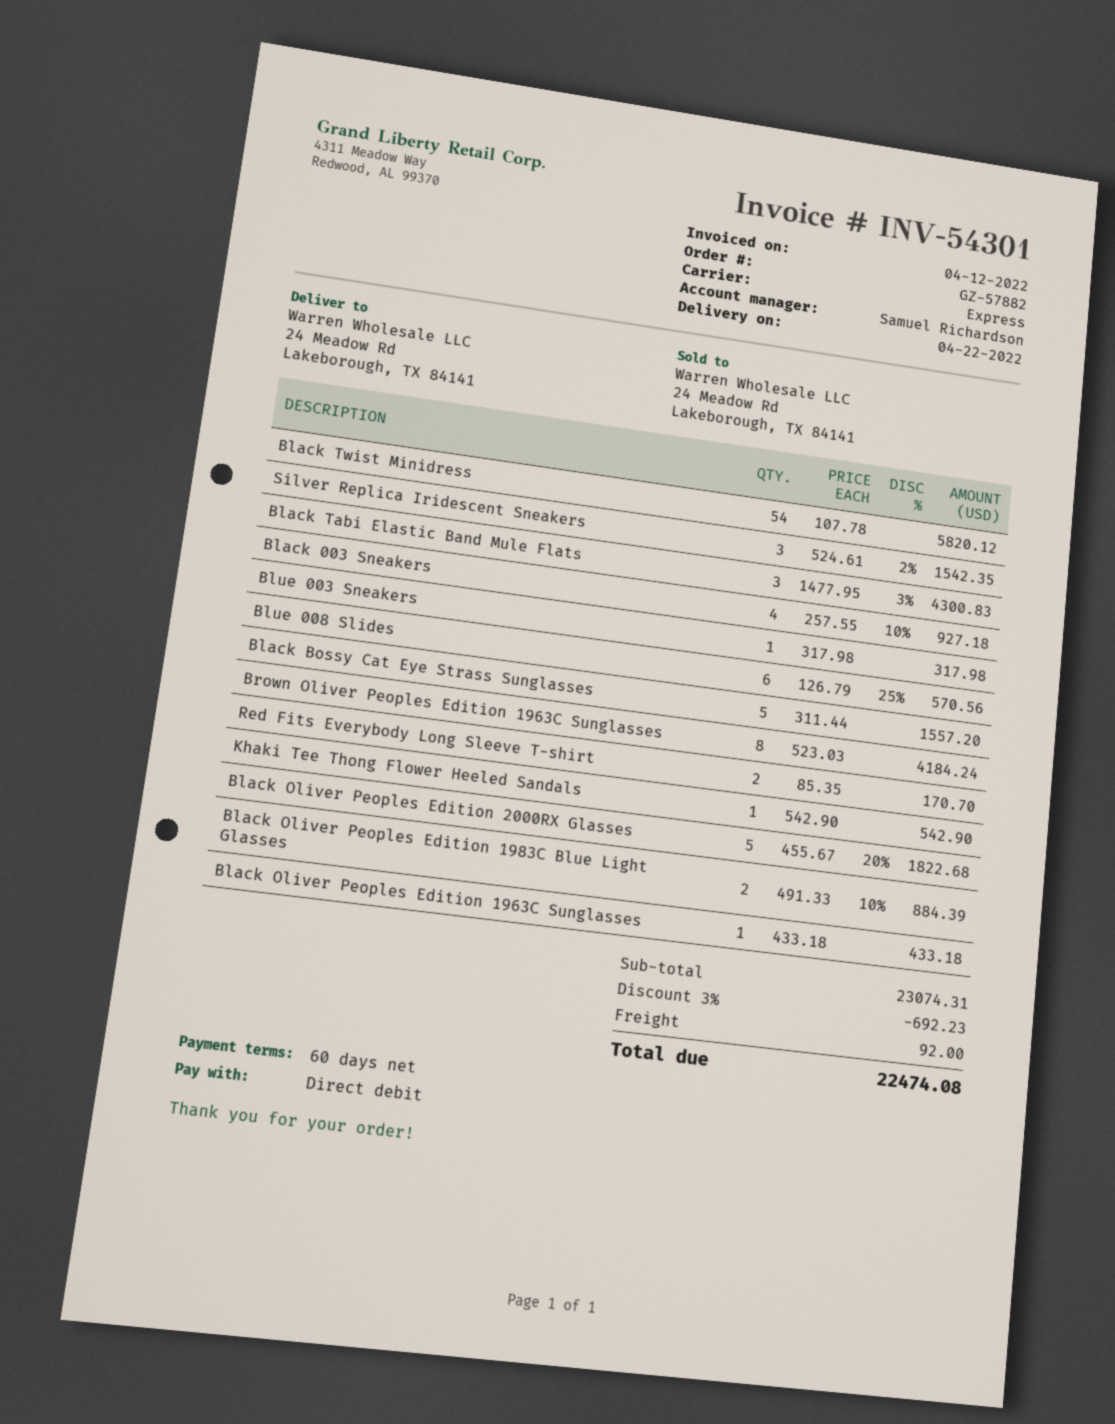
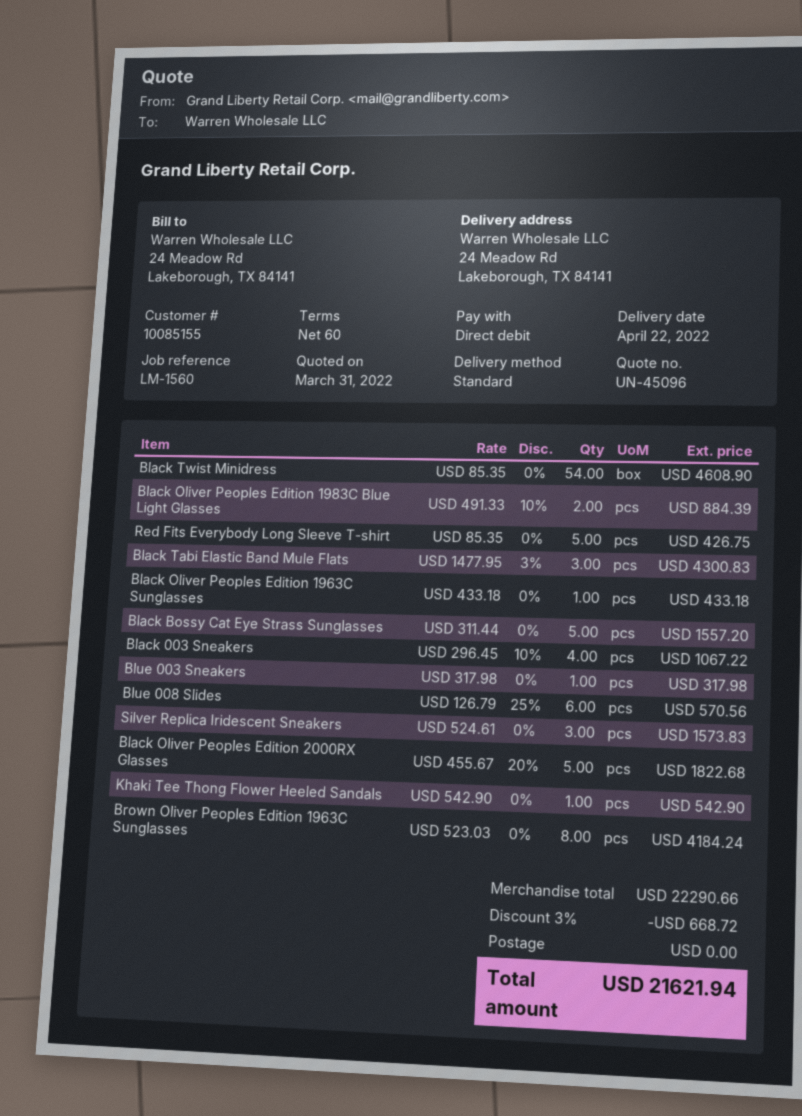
shipping method: express -> standard
Black Twist Minidress: 54 x 107.78 = 5820.12 -> 54 x 85.35 = 4608.90
Silver Replica Iridescent Sneakers: 3 x 524.61 - 2% = 1542.35 -> 3 x 524.61 = 1573.83
Black 003 Sneakers: 4 x 257.55 - 10% = 927.18 -> 4 x 296.45 - 10% = 1067.22
Red Fits Everybody Long Sleeve T-shirt: 2 x 85.35 = 170.70 -> 5 x 85.35 = 426.75
subtotal: 23074.31 -> 22290.66
discount: 3% = 692.23 -> 3% = 668.72
shipping: 92.00 -> 0.00
total: 22474.08 -> 21621.94

